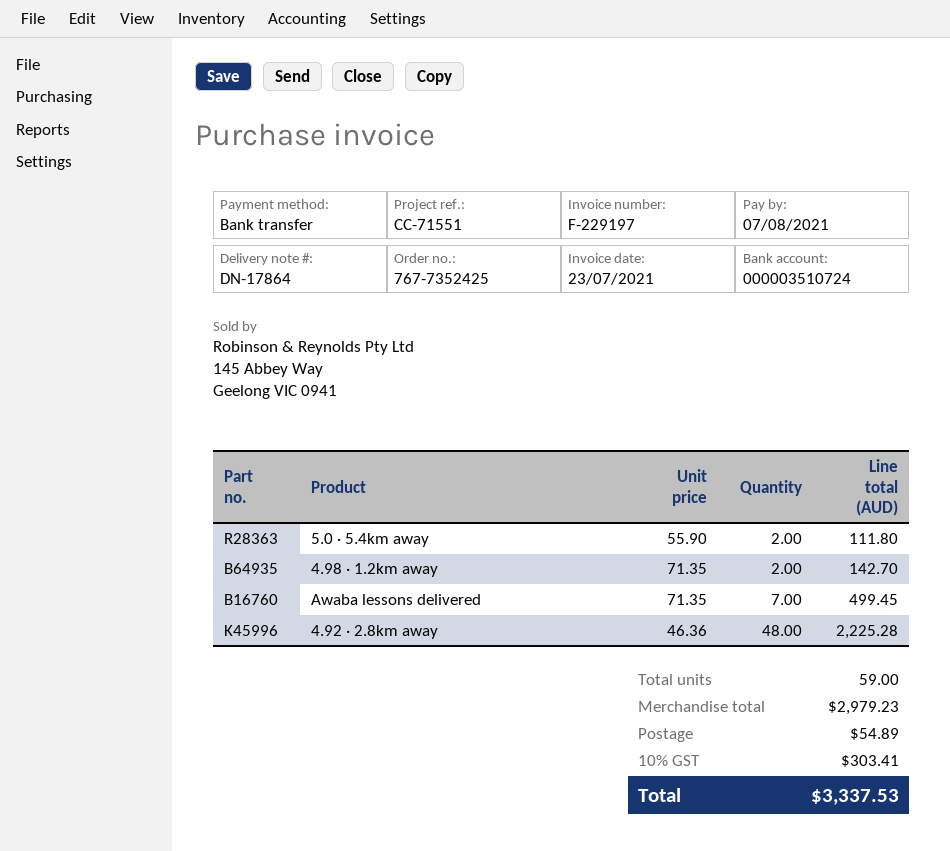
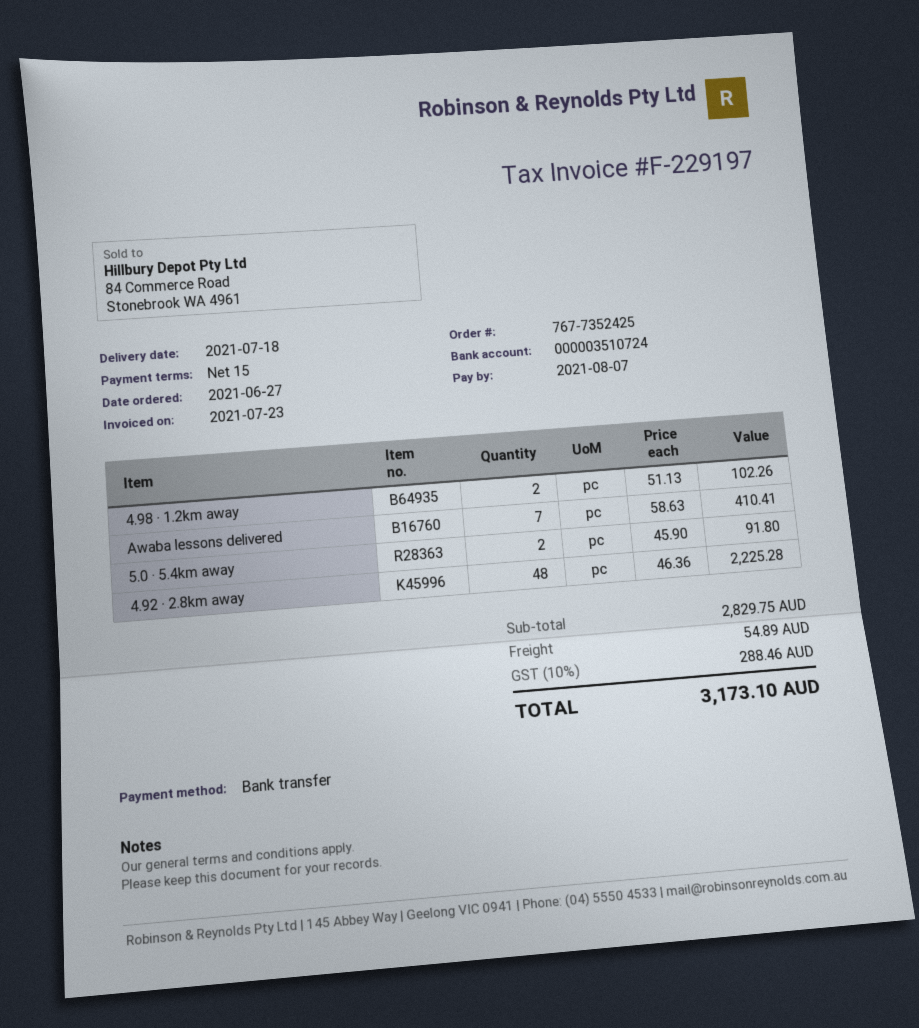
5.0 · 5.4km away: 2 x 55.90 = 111.80 -> 2 x 45.90 = 91.80
4.98 · 1.2km away: 2 x 71.35 = 142.70 -> 2 x 51.13 = 102.26
Awaba lessons delivered: 7 x 71.35 = 499.45 -> 7 x 58.63 = 410.41
subtotal: 2979.23 -> 2829.75
tax: 10% = 303.41 -> 10% = 288.46
total: 3337.53 -> 3173.10

